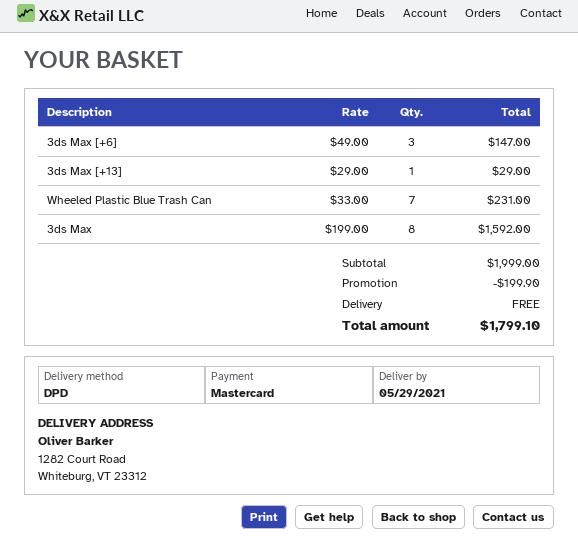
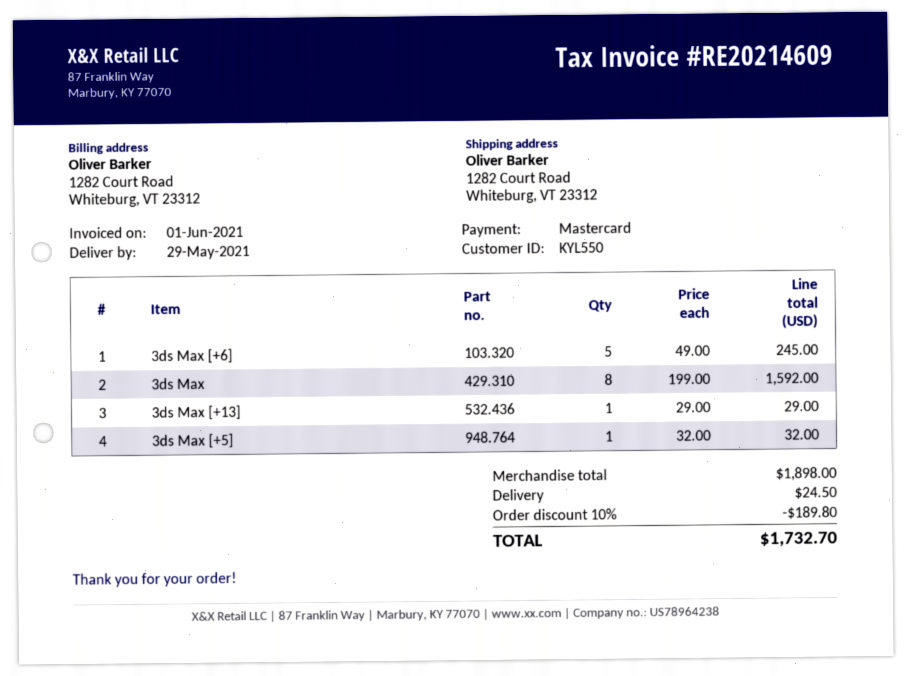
3ds Max [+6]: 3 x 49.00 = 147.00 -> 5 x 49.00 = 245.00
Wheeled Plastic Blue Trash Can: 7 x 33.00 = 231.00 -> none
3ds Max [+5]: none -> 1 x 32.00 = 32.00
subtotal: 1999.00 -> 1898.00
discount: 199.90 -> 189.80
shipping: 0.00 -> 24.50
total: 1799.10 -> 1732.70

